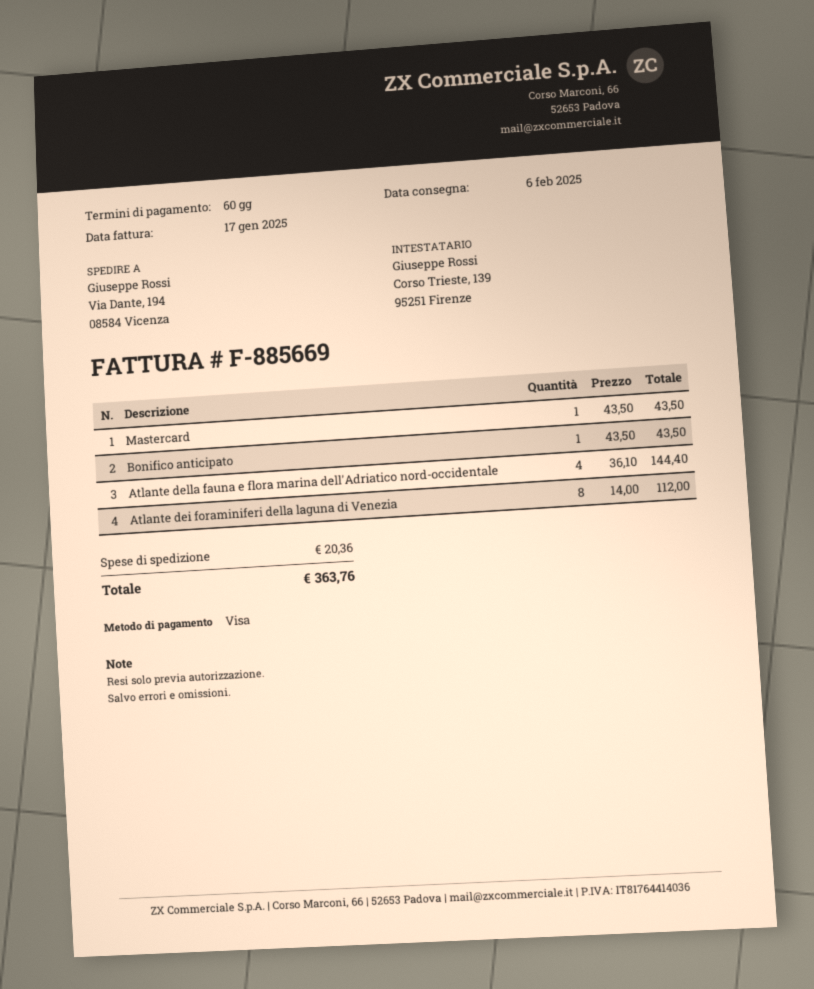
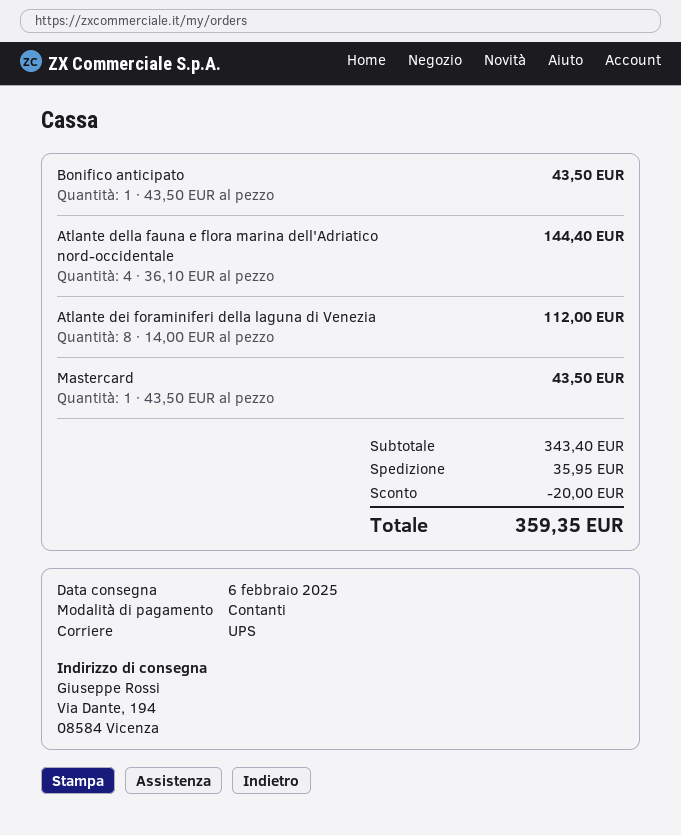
payment method: Visa -> cash
discount: none -> 20.00
shipping: 20.36 -> 35.95
total: 363.76 -> 359.35

